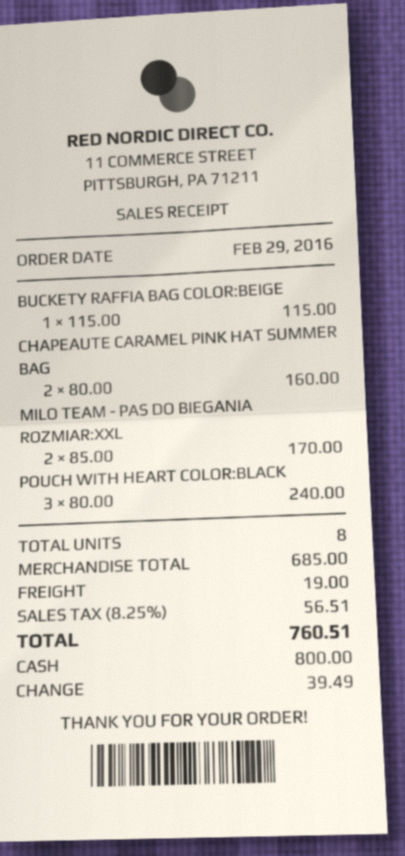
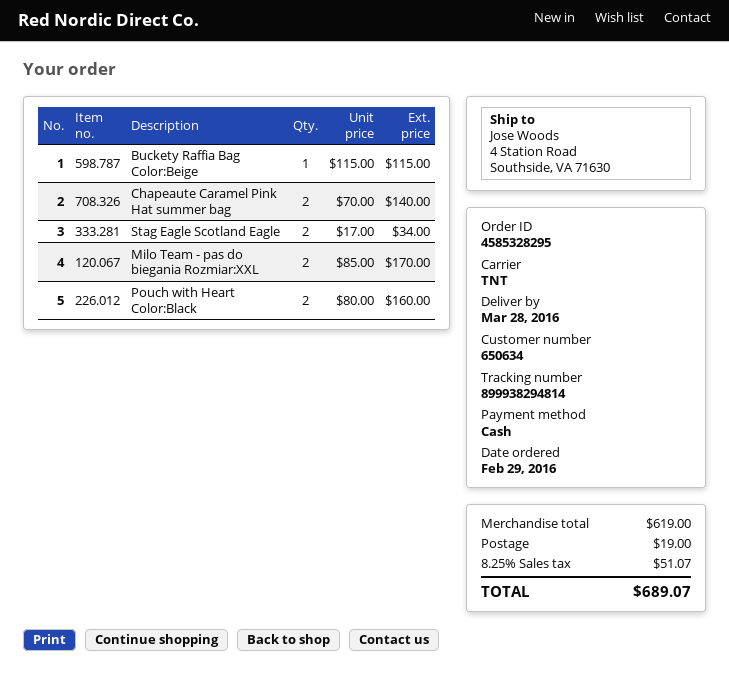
CHAPEAUTE CARAMEL PINK HAT SUMMER BAG: 2 x 80.00 = 160.00 -> 2 x 70.00 = 140.00
POUCH WITH HEART COLOR:BLACK: 3 x 80.00 = 240.00 -> 2 x 80.00 = 160.00
Stag Eagle Scotland Eagle: none -> 2 x 17.00 = 34.00
subtotal: 685.00 -> 619.00
tax: 8.25% = 56.51 -> 8.25% = 51.07
total: 760.51 -> 689.07

